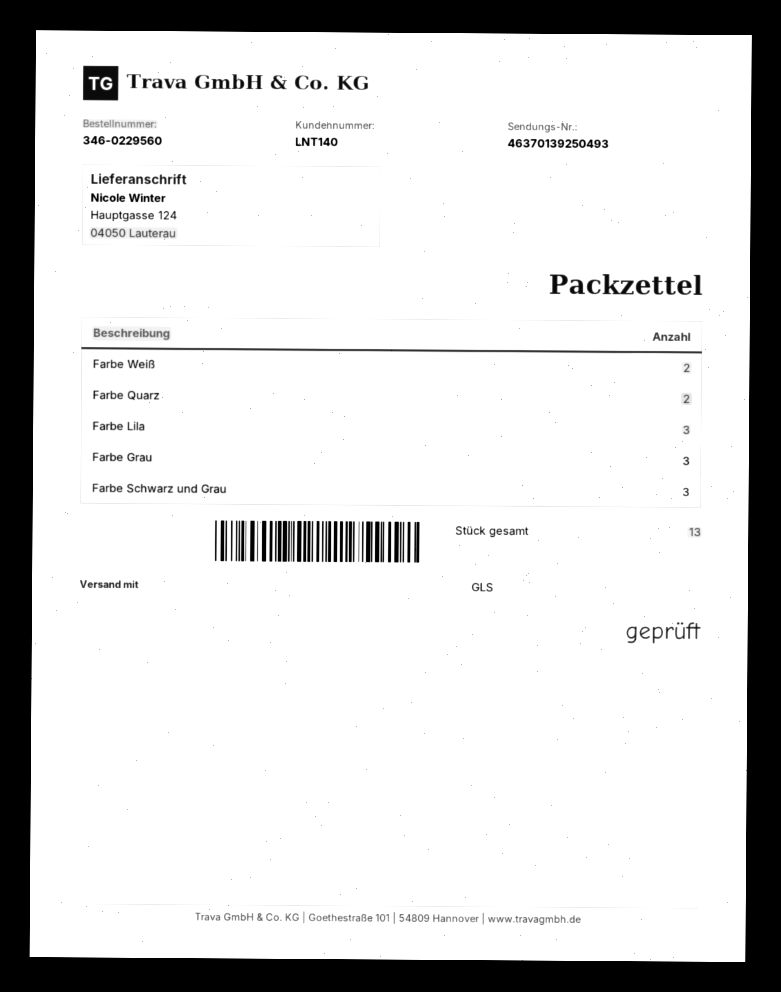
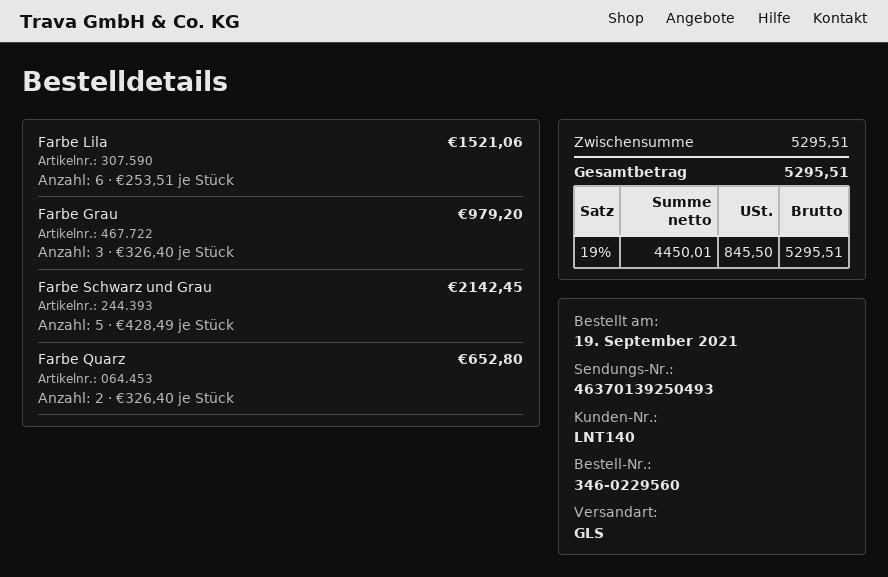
Farbe Weiß: 2 -> none
Farbe Lila: 3 -> 6
Farbe Schwarz und Grau: 3 -> 5

